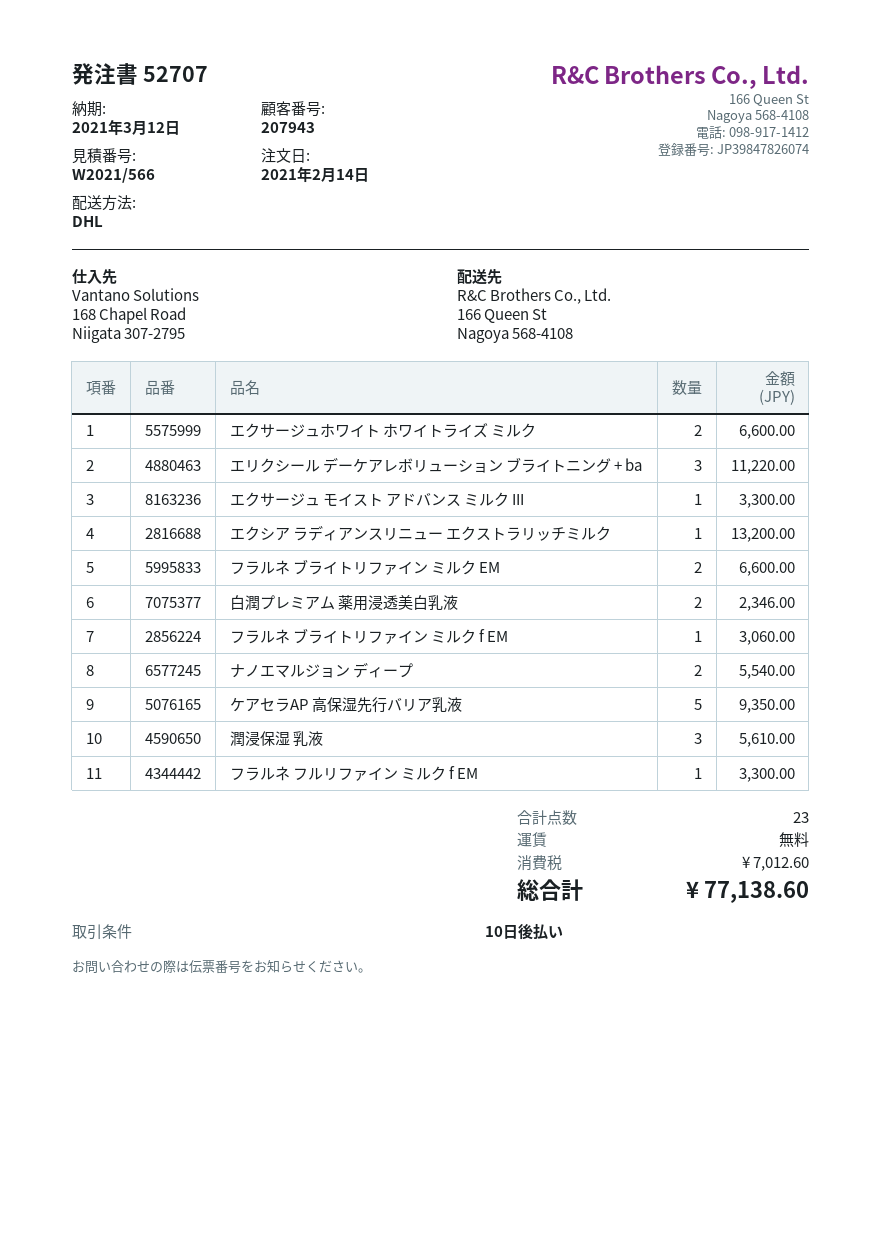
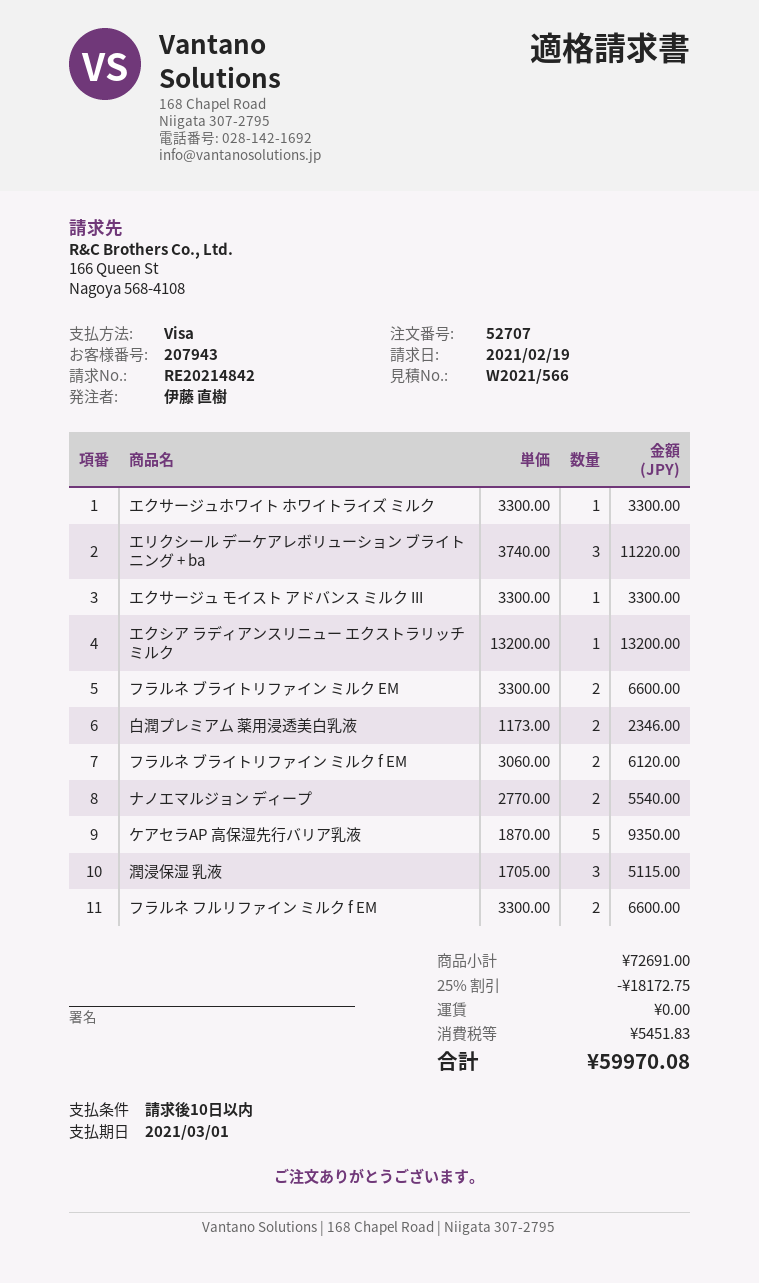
エクサージュホワイト ホワイトライズ ミルク: 2 for 6600.00 -> 1 for 3300.00
フラルネ ブライトリファイン ミルク f EM: 1 for 3060.00 -> 2 for 6120.00
潤浸保湿 乳液: 3 for 5610.00 -> 3 for 5115.00
フラルネ フルリファイン ミルク f EM: 1 for 3300.00 -> 2 for 6600.00
discount: none -> 25% = 18172.75
tax: 7012.60 -> 5451.83
total: 77138.60 -> 59970.08

